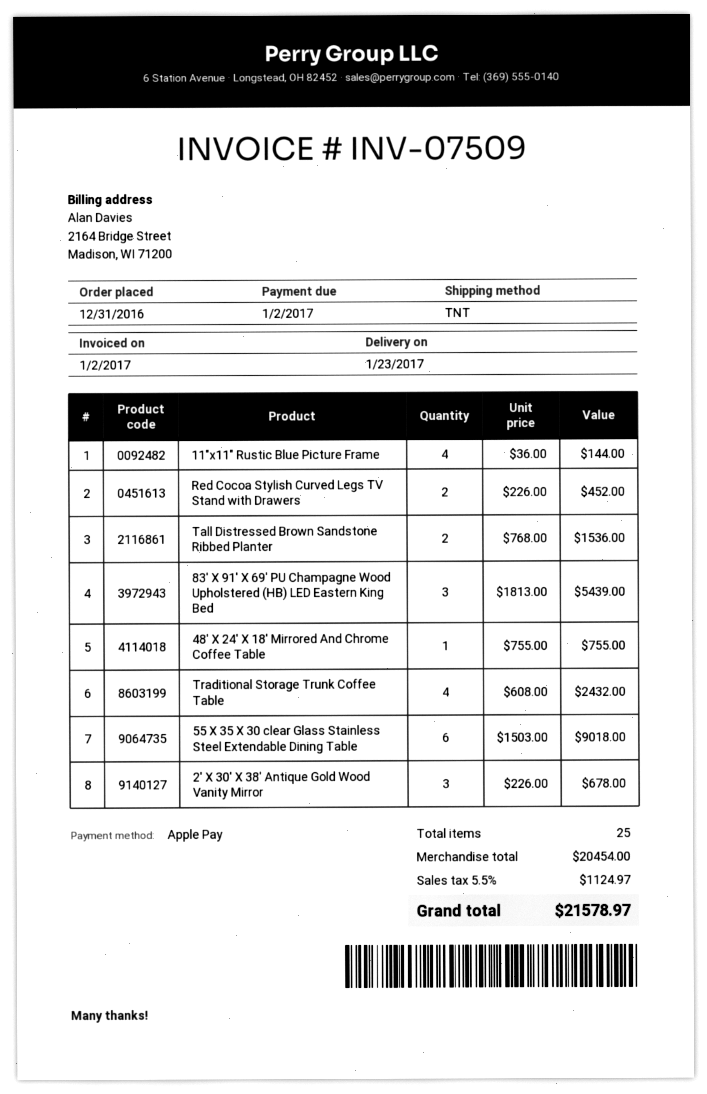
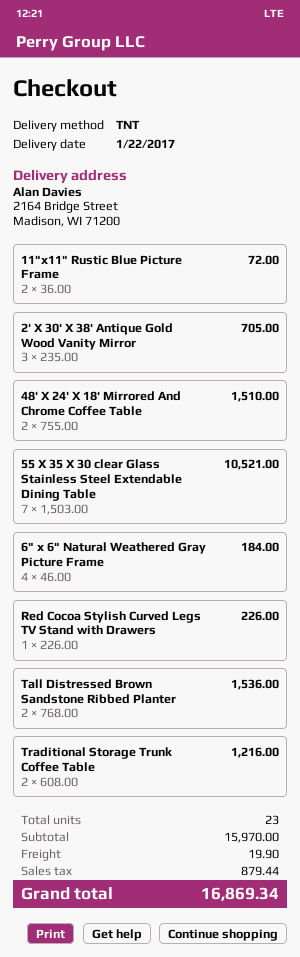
delivery date: 2017-01-23 -> 2017-01-22
11"x11" Rustic Blue Picture Frame: 4 x 36.00 = 144.00 -> 2 x 36.00 = 72.00
Red Cocoa Stylish Curved Legs TV Stand with Drawers: 2 x 226.00 = 452.00 -> 1 x 226.00 = 226.00
83' X 91' X 69' PU Champagne Wood Upholstered (HB) LED Eastern King Bed: 3 x 1813.00 = 5439.00 -> none
48' X 24' X 18' Mirrored And Chrome Coffee Table: 1 x 755.00 = 755.00 -> 2 x 755.00 = 1510.00
Traditional Storage Trunk Coffee Table: 4 x 608.00 = 2432.00 -> 2 x 608.00 = 1216.00
55 X 35 X 30 clear Glass Stainless Steel Extendable Dining Table: 6 x 1503.00 = 9018.00 -> 7 x 1503.00 = 10521.00
2' X 30' X 38' Antique Gold Wood Vanity Mirror: 3 x 226.00 = 678.00 -> 3 x 235.00 = 705.00
6" x 6" Natural Weathered Gray Picture Frame: none -> 4 x 46.00 = 184.00
total quantity: 25 -> 23
subtotal: 20454.00 -> 15970.00
shipping: none -> 19.90
tax: 1124.97 -> 879.44
total: 21578.97 -> 16869.34

